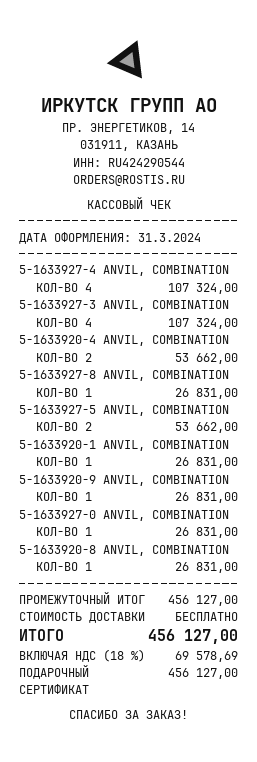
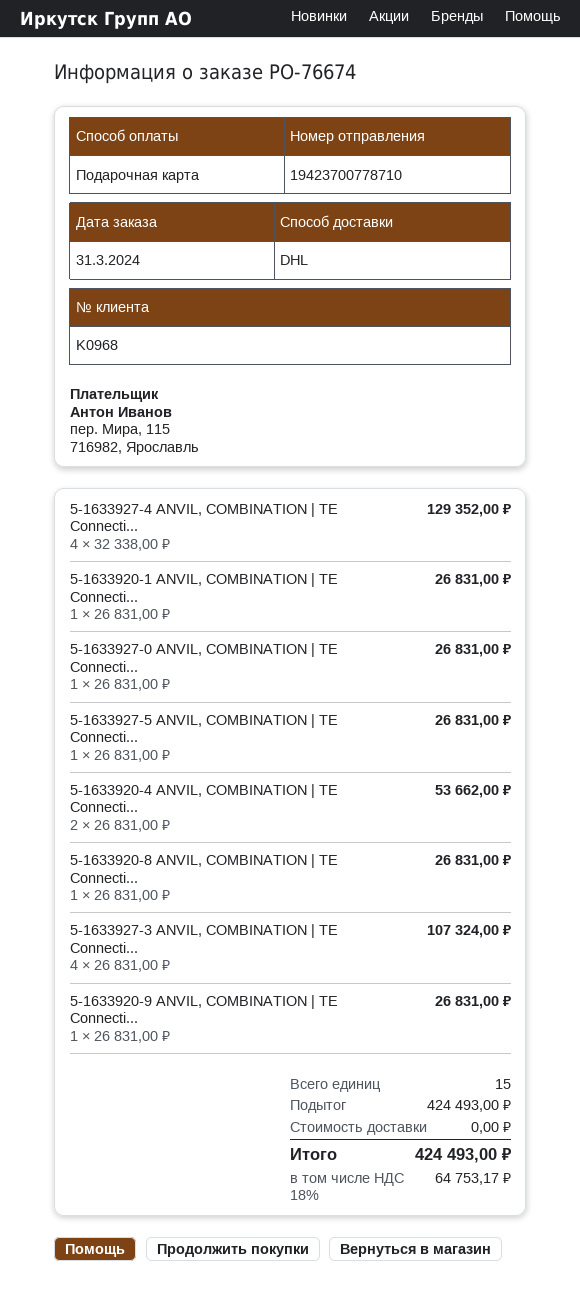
5-1633927-4 ANVIL, COMBINATION: 4 for 107324.00 -> 4 for 129352.00
5-1633927-8 ANVIL, COMBINATION: 1 for 26831.00 -> none
5-1633927-5 ANVIL, COMBINATION: 2 for 53662.00 -> 1 for 26831.00
subtotal: 456127.00 -> 424493.00
tax: 18% = 69578.69 -> 18% = 64753.17
total: 456127.00 -> 424493.00

